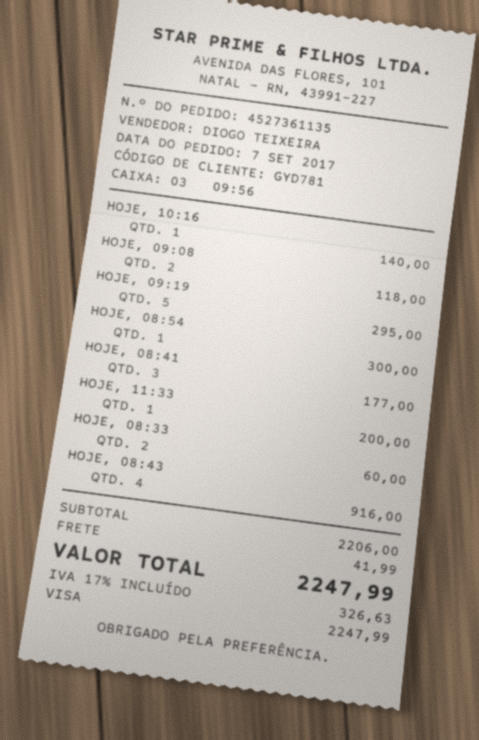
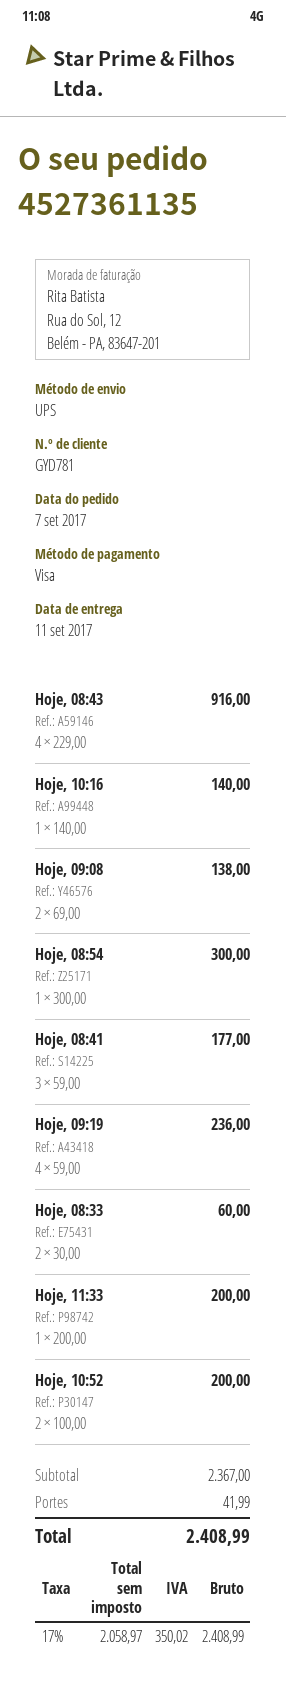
HOJE, 09:08: 2 for 118.00 -> 2 for 138.00
HOJE, 09:19: 5 for 295.00 -> 4 for 236.00
Hoje, 10:52: none -> 2 for 200.00
subtotal: 2206.00 -> 2367.00
tax: 17% = 326.63 -> 17% = 350.02
total: 2247.99 -> 2408.99

